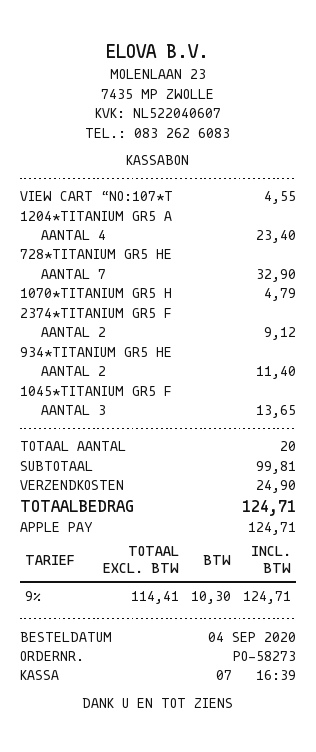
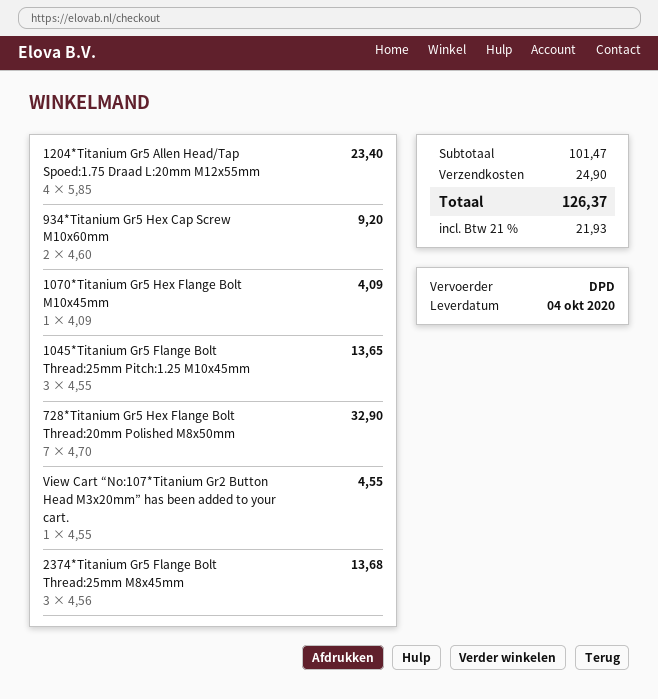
1070*TITANIUM GR5 H: 1 for 4.79 -> 1 for 4.09
2374*TITANIUM GR5 F: 2 for 9.12 -> 3 for 13.68
934*TITANIUM GR5 HE: 2 for 11.40 -> 2 for 9.20
subtotal: 99.81 -> 101.47
tax: 9% = 10.30 -> 21% = 21.93
total: 124.71 -> 126.37

